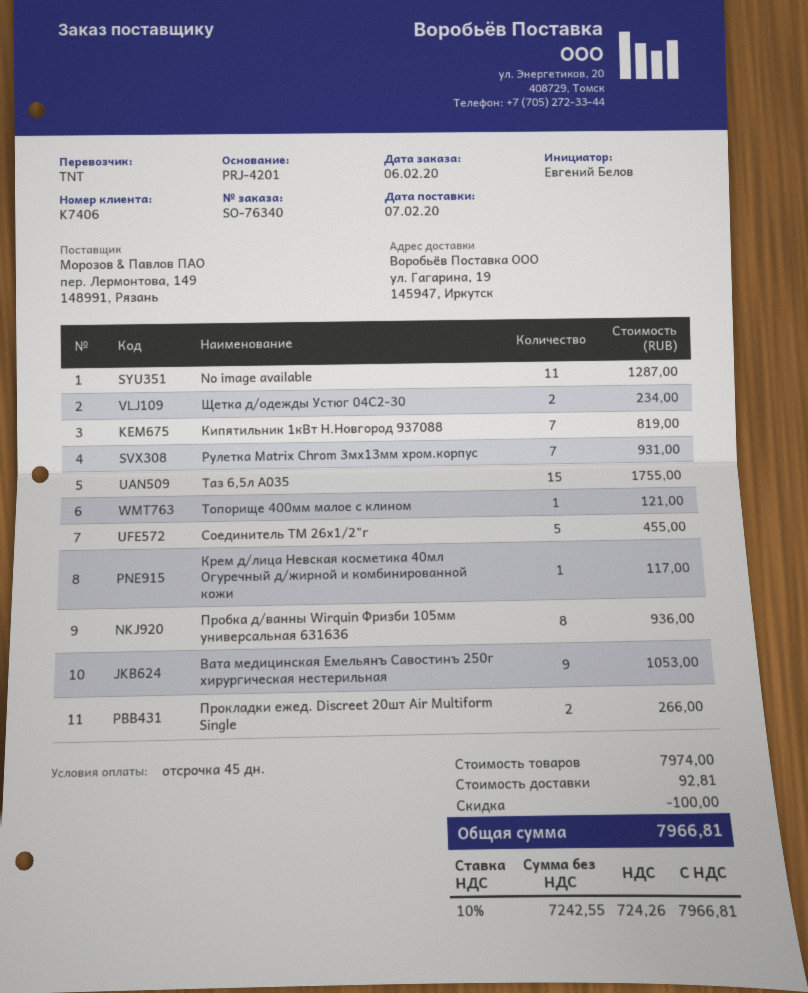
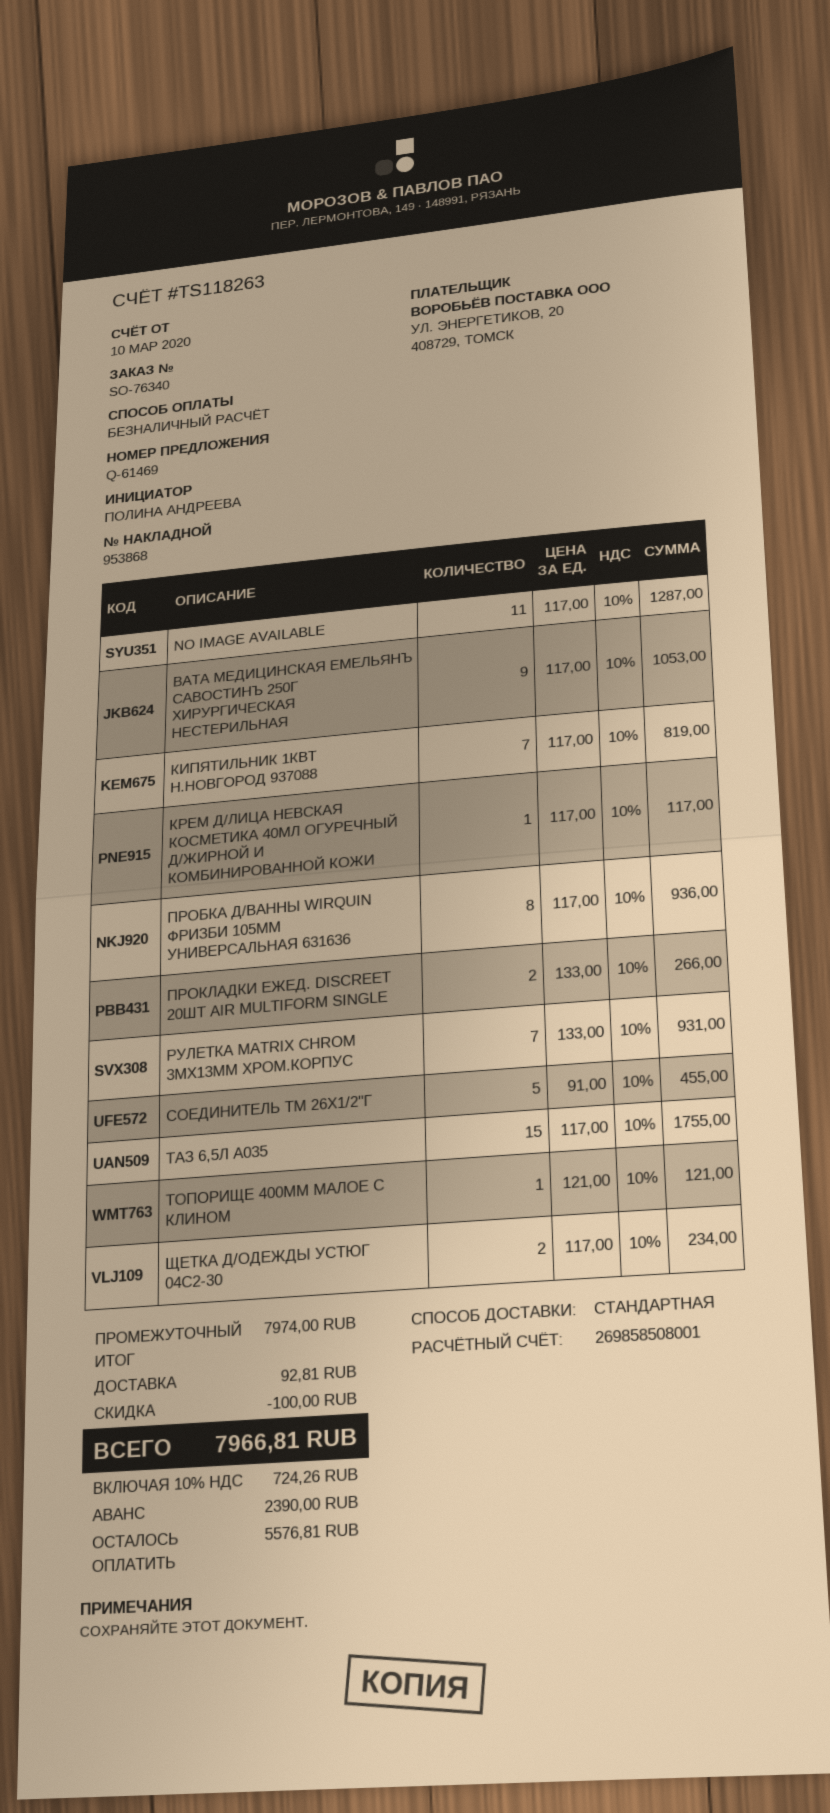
ordered by: Евгений Белов -> ПОЛИНА АНДРЕЕВА
shipping method: TNT -> standard

